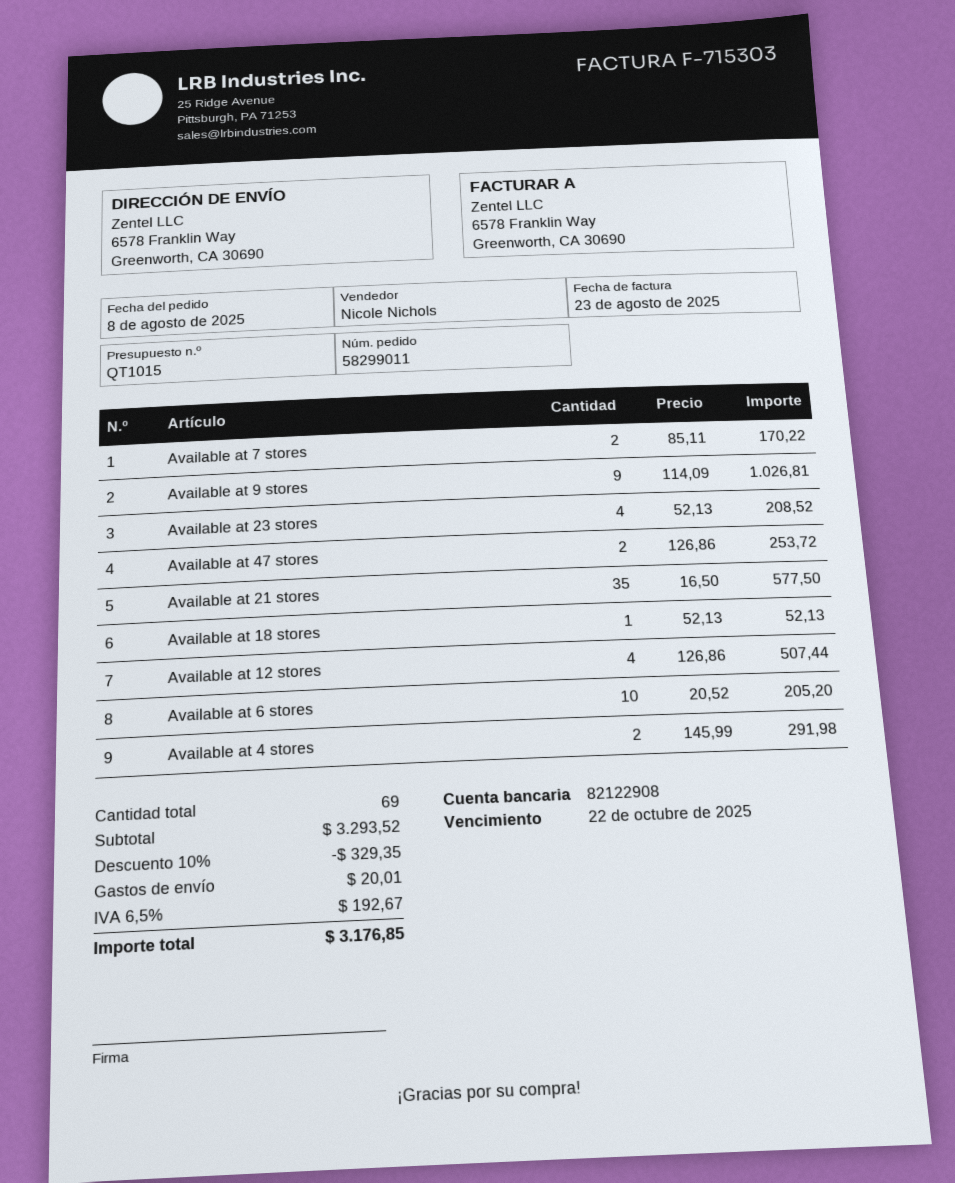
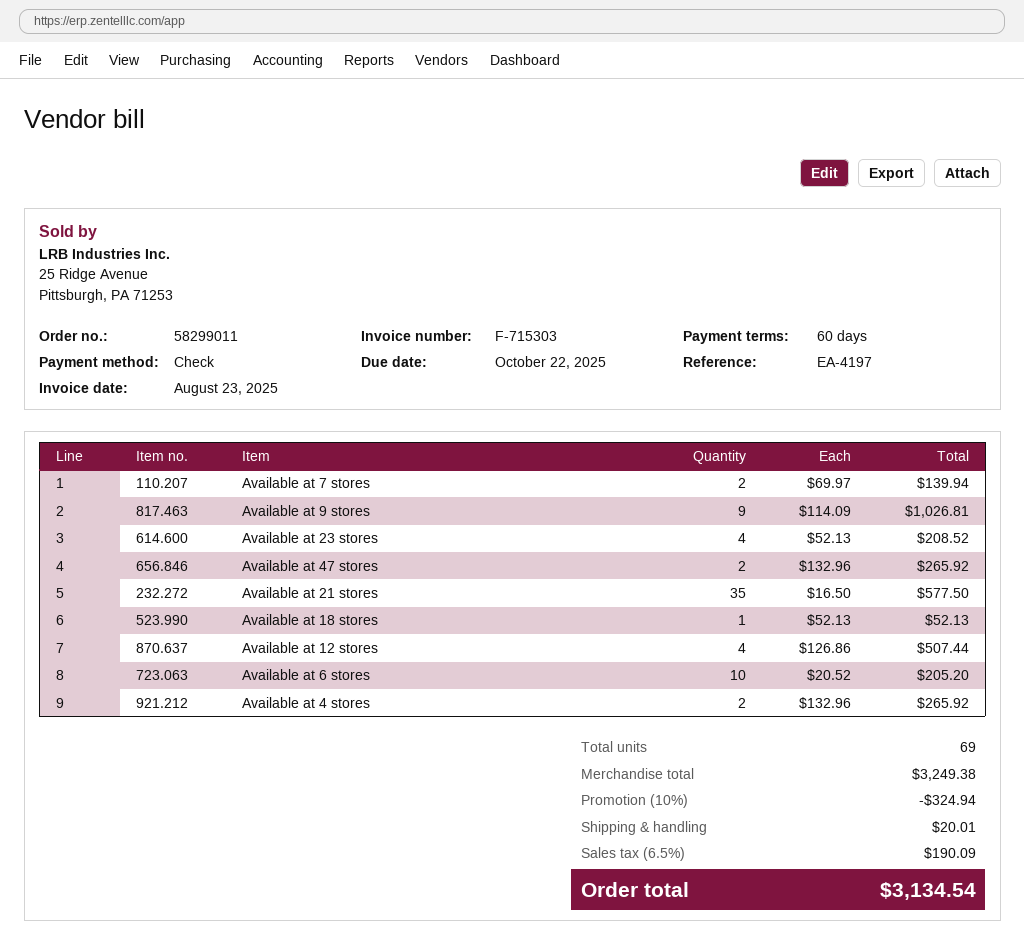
Available at 7 stores: 2 x 85.11 = 170.22 -> 2 x 69.97 = 139.94
Available at 47 stores: 2 x 126.86 = 253.72 -> 2 x 132.96 = 265.92
Available at 4 stores: 2 x 145.99 = 291.98 -> 2 x 132.96 = 265.92
subtotal: 3293.52 -> 3249.38
discount: 10% = 329.35 -> 10% = 324.94
tax: 6.5% = 192.67 -> 6.5% = 190.09
total: 3176.85 -> 3134.54

